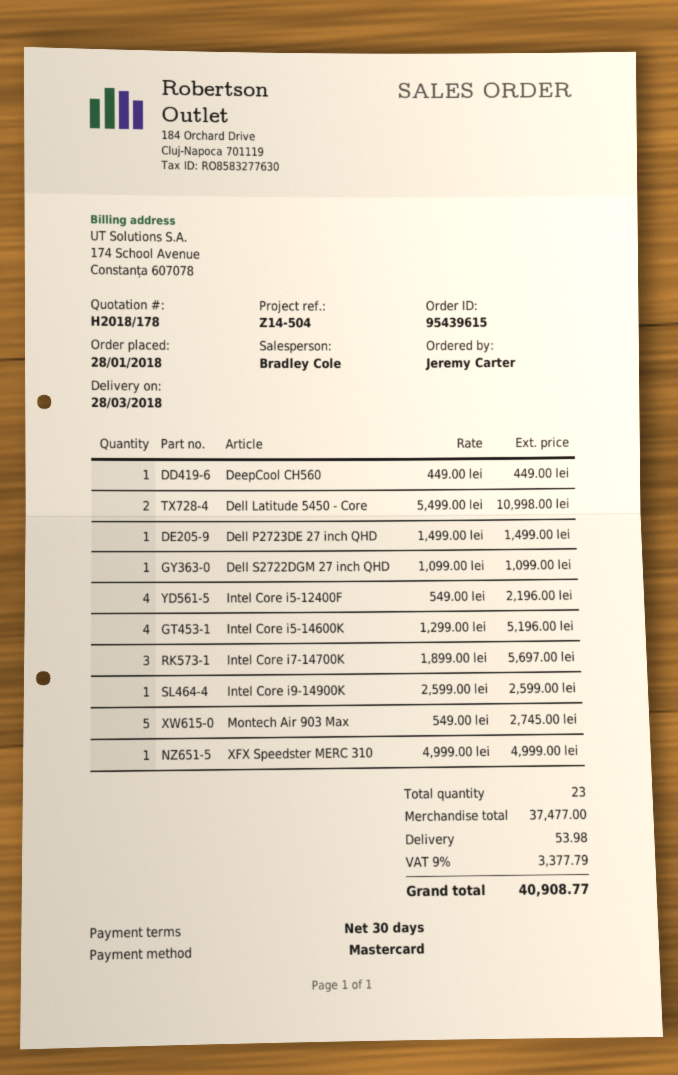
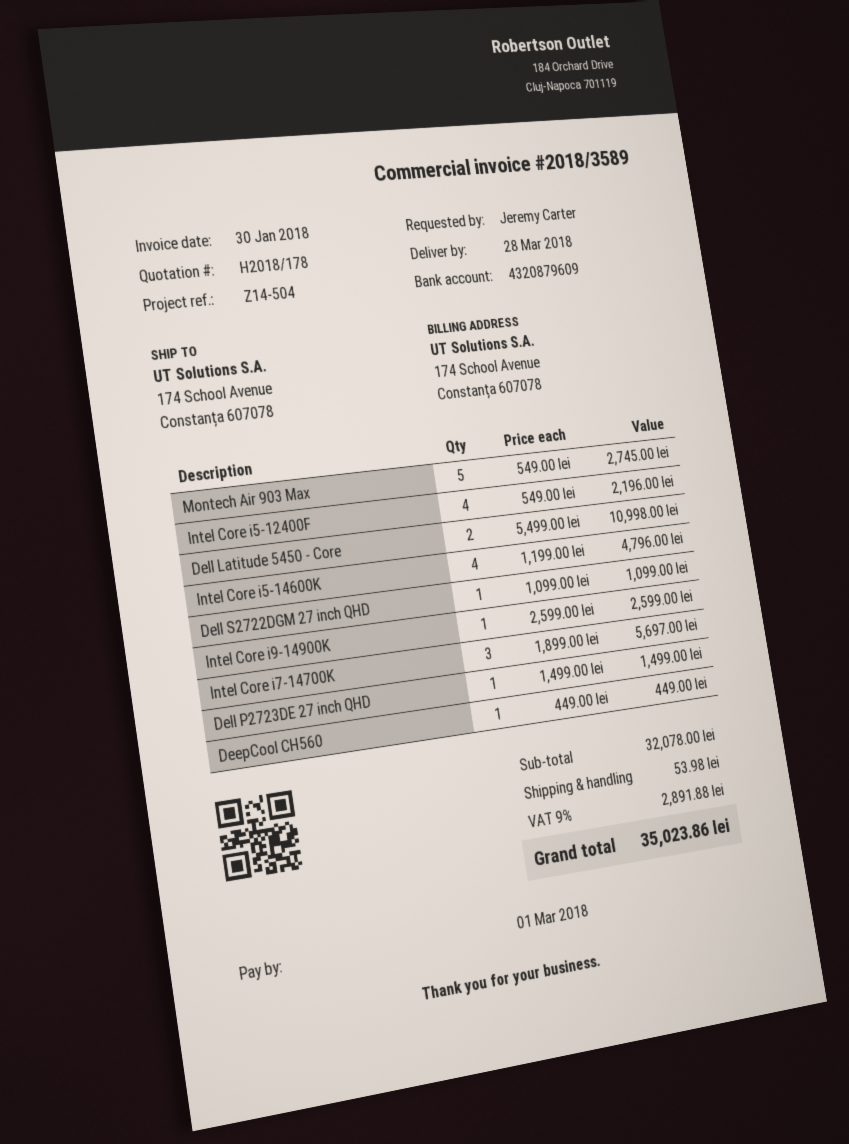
Intel Core i5-14600K: 4 x 1299.00 = 5196.00 -> 4 x 1199.00 = 4796.00
XFX Speedster MERC 310: 1 x 4999.00 = 4999.00 -> none
subtotal: 37477.00 -> 32078.00
tax: 9% = 3377.79 -> 9% = 2891.88
total: 40908.77 -> 35023.86

